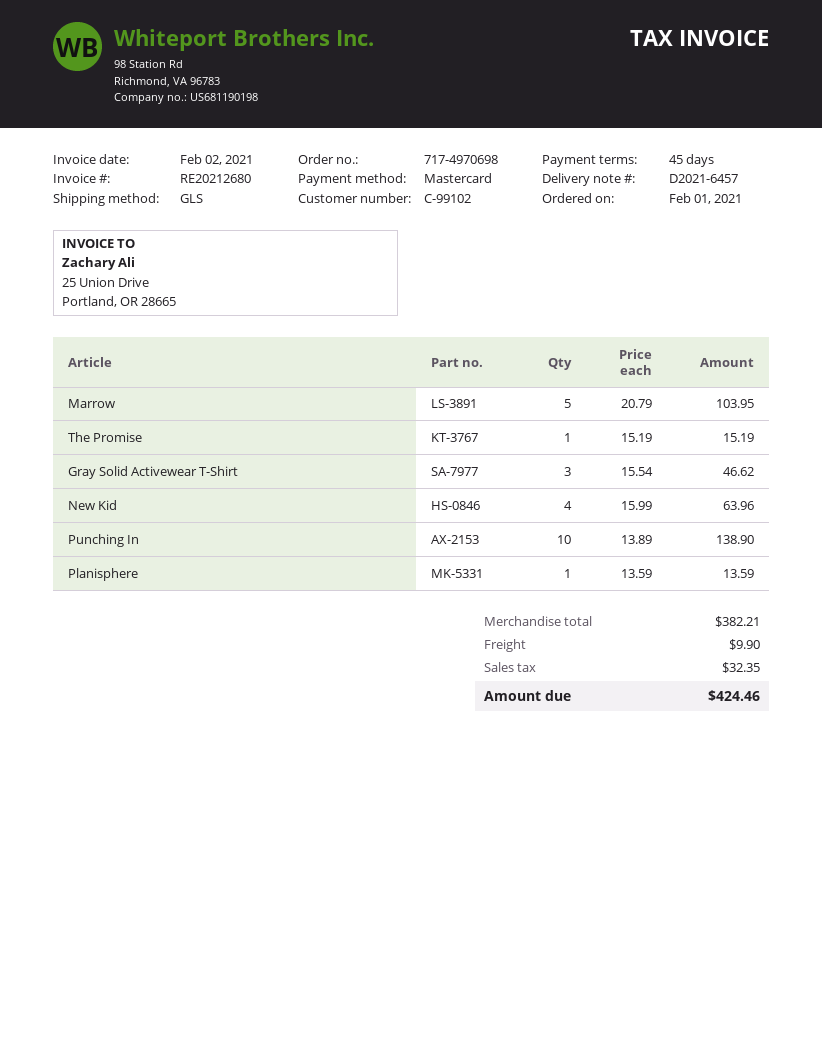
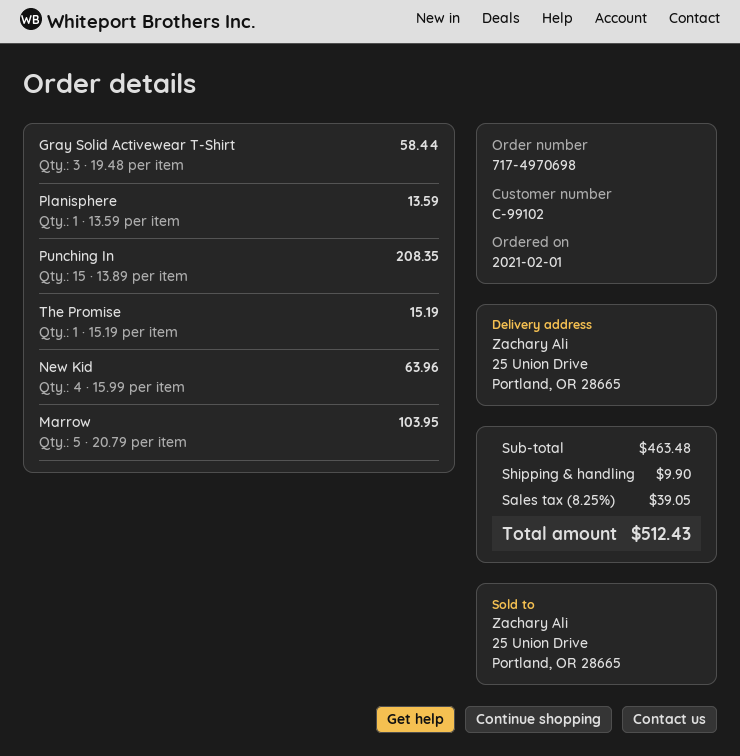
Gray Solid Activewear T-Shirt: 3 x 15.54 = 46.62 -> 3 x 19.48 = 58.44
Punching In: 10 x 13.89 = 138.90 -> 15 x 13.89 = 208.35
subtotal: 382.21 -> 463.48
tax: 32.35 -> 39.05
total: 424.46 -> 512.43

